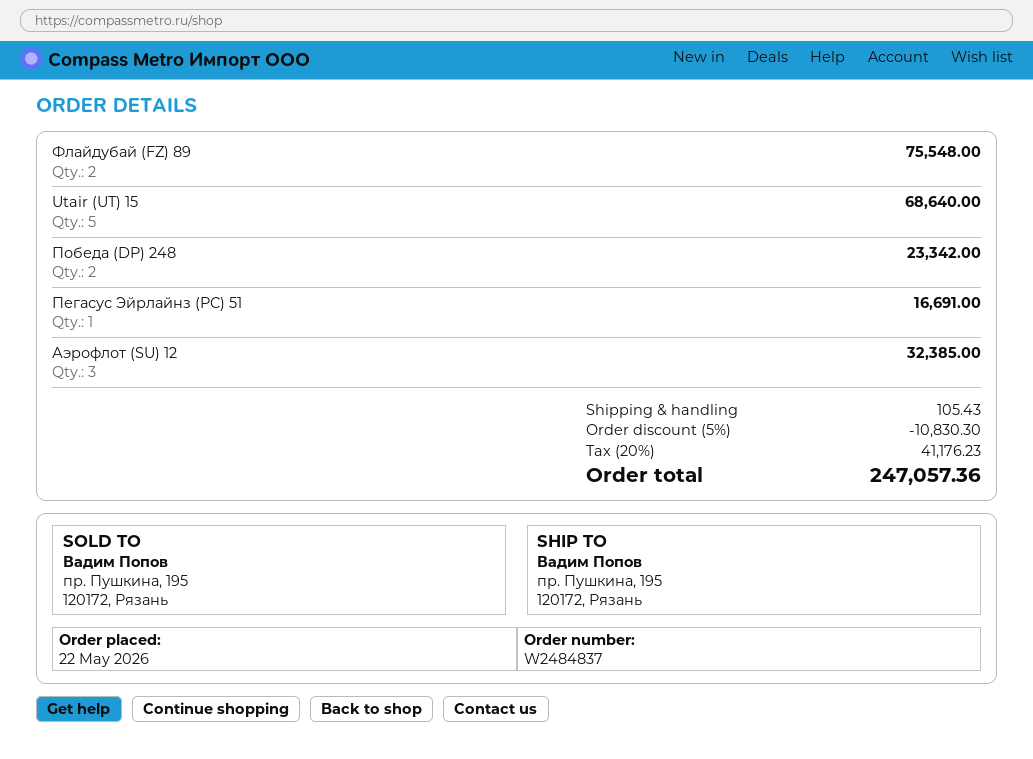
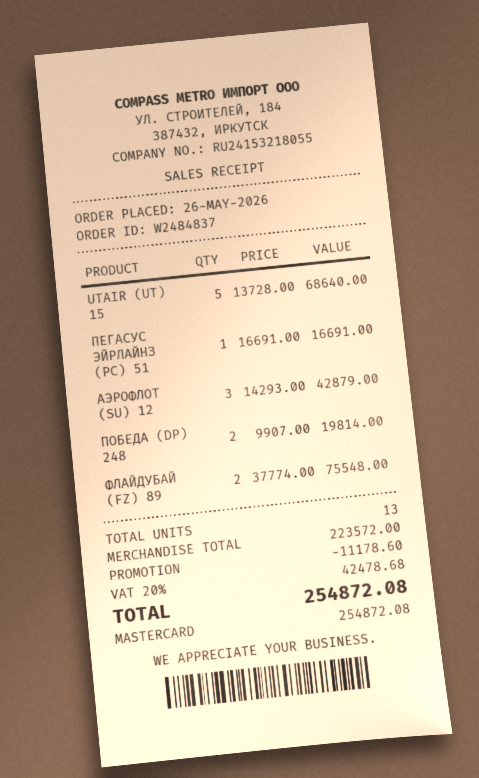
order date: 2026-05-22 -> 2026-05-26
Победа (DP) 248: 2 for 23342.00 -> 2 for 19814.00
Аэрофлот (SU) 12: 3 for 32385.00 -> 3 for 42879.00
discount: 10830.30 -> 11178.60
shipping: 105.43 -> none
tax: 20% = 41176.23 -> 20% = 42478.68
total: 247057.36 -> 254872.08

